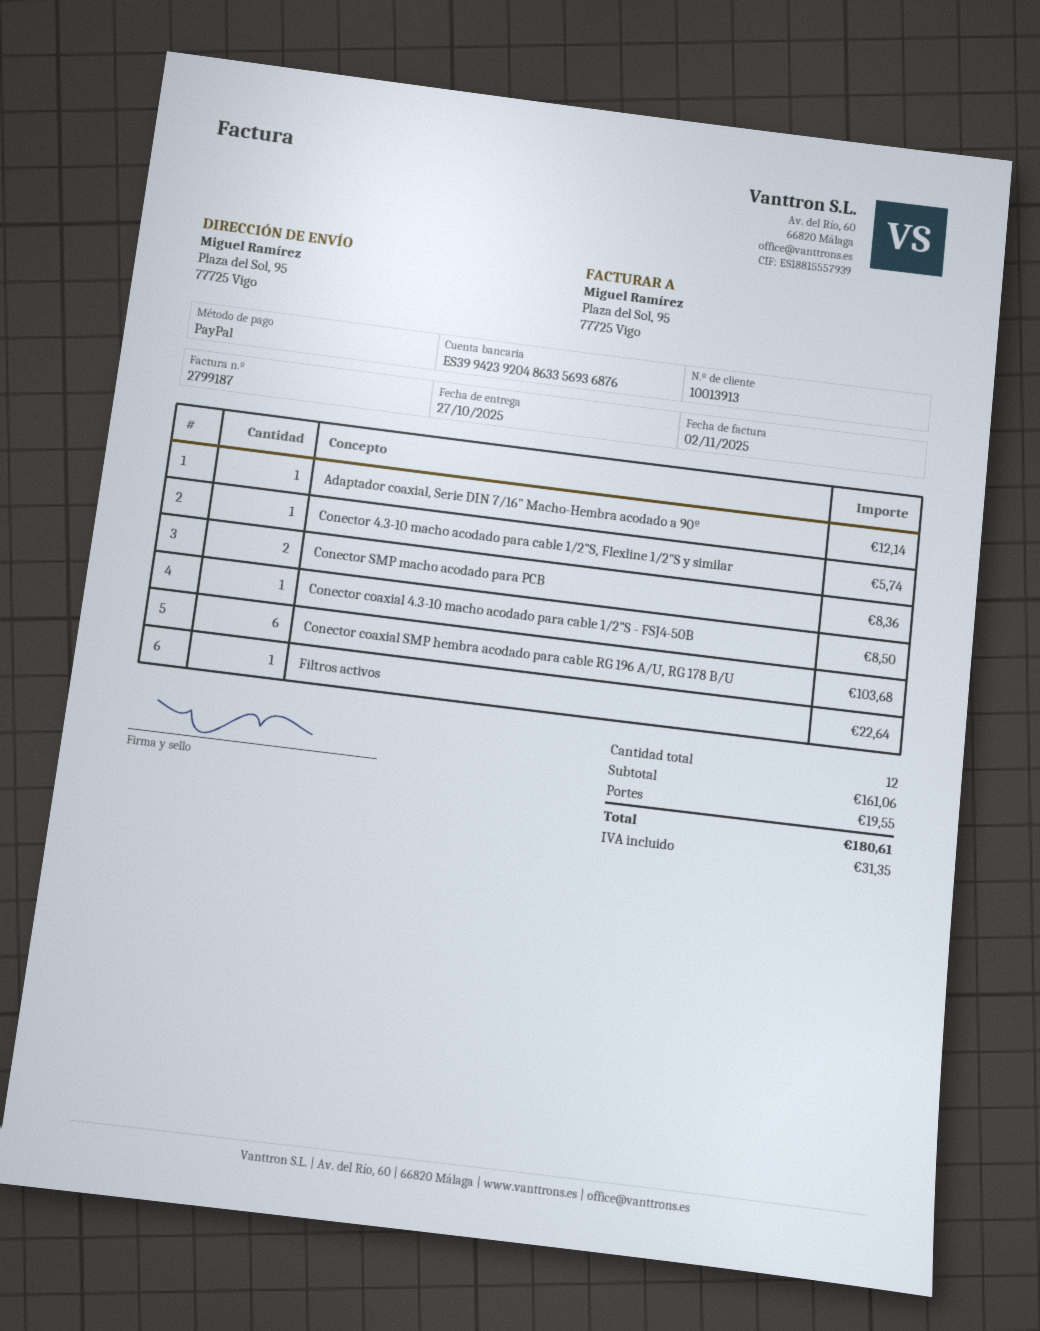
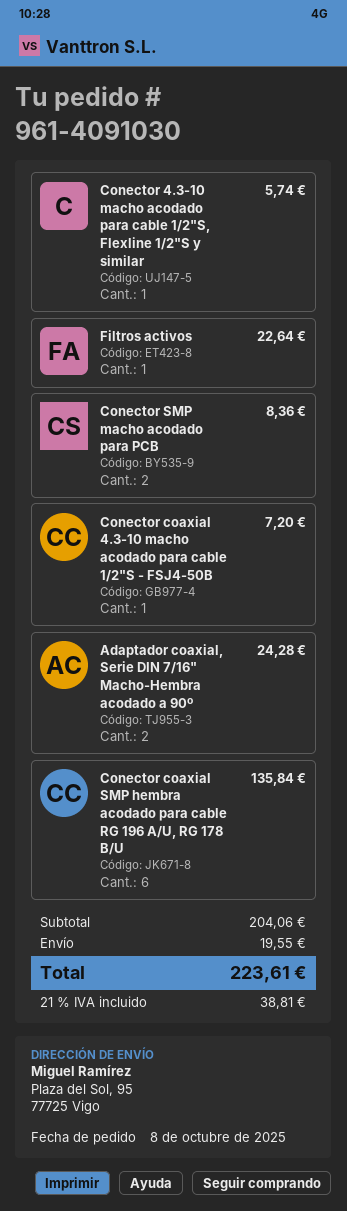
Adaptador coaxial, Serie DIN 7/16" Macho-Hembra acodado a 90º: 1 for 12.14 -> 2 for 24.28
Conector coaxial 4.3-10 macho acodado para cable 1/2"S - FSJ4-50B: 1 for 8.50 -> 1 for 7.20
Conector coaxial SMP hembra acodado para cable RG 196 A/U, RG 178 B/U: 6 for 103.68 -> 6 for 135.84
subtotal: 161.06 -> 204.06
tax: 31.35 -> 38.81
total: 180.61 -> 223.61

